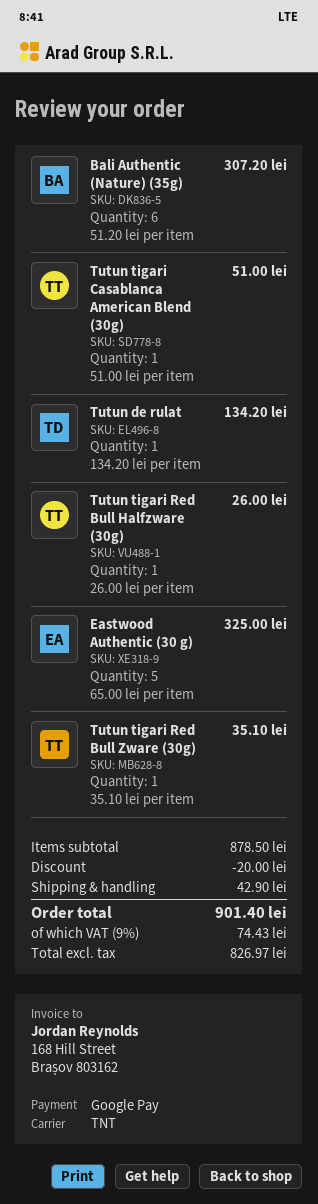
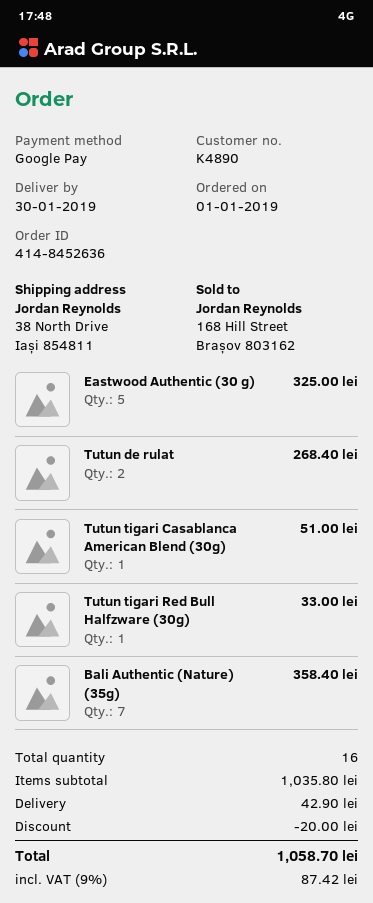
Bali Authentic (Nature) (35g): 6 for 307.20 -> 7 for 358.40
Tutun de rulat: 1 for 134.20 -> 2 for 268.40
Tutun tigari Red Bull Halfzware (30g): 1 for 26.00 -> 1 for 33.00
Tutun tigari Red Bull Zware (30g): 1 for 35.10 -> none
subtotal: 878.50 -> 1035.80
tax: 9% = 74.43 -> 9% = 87.42
total: 901.40 -> 1058.70

